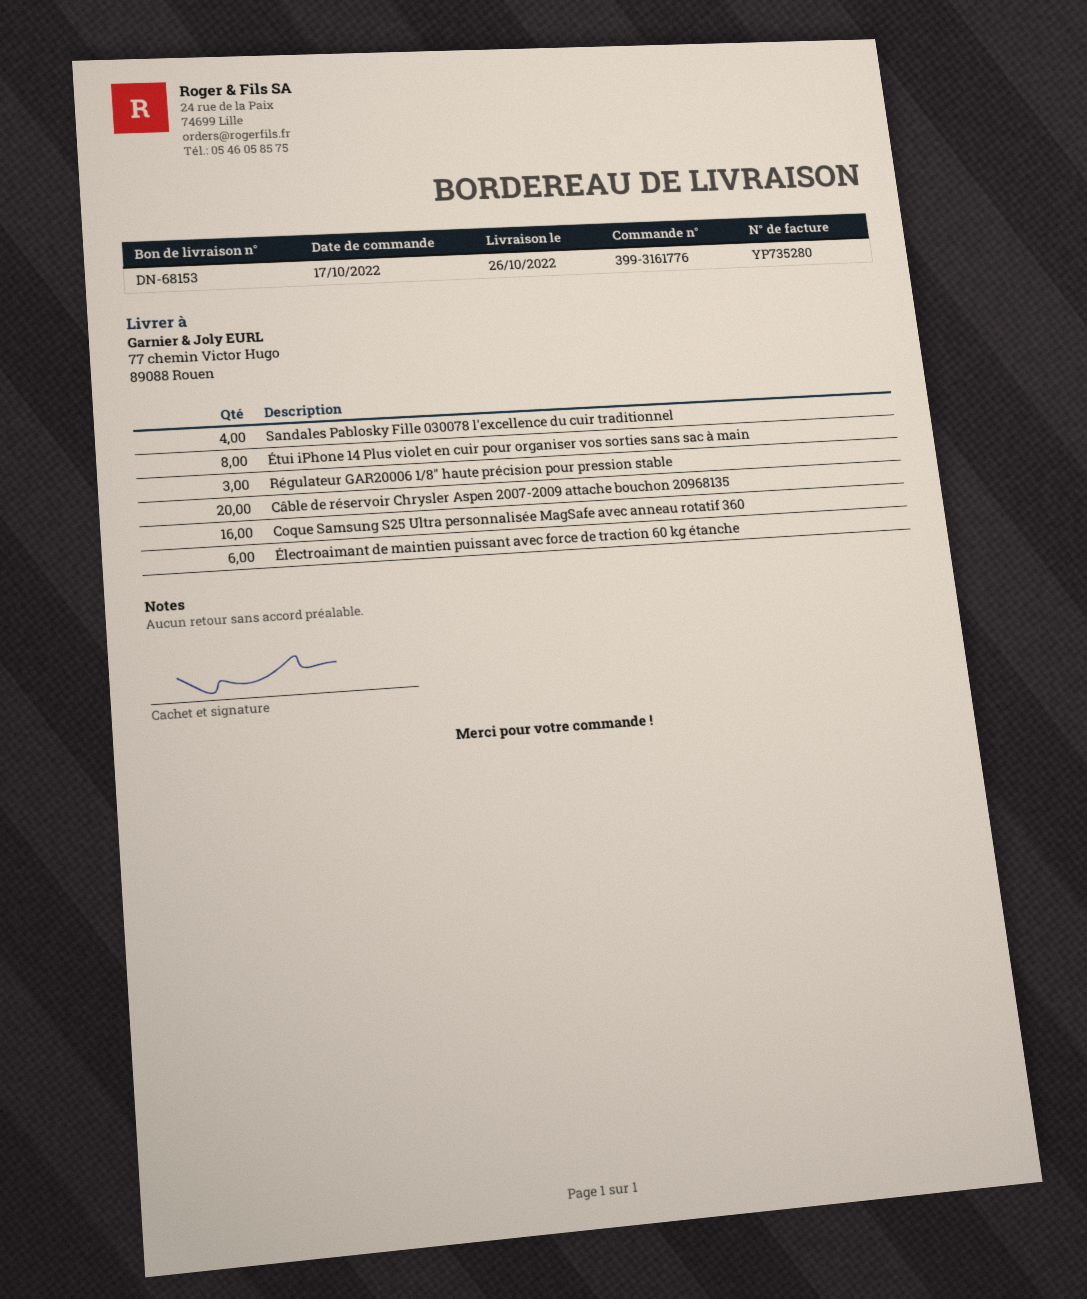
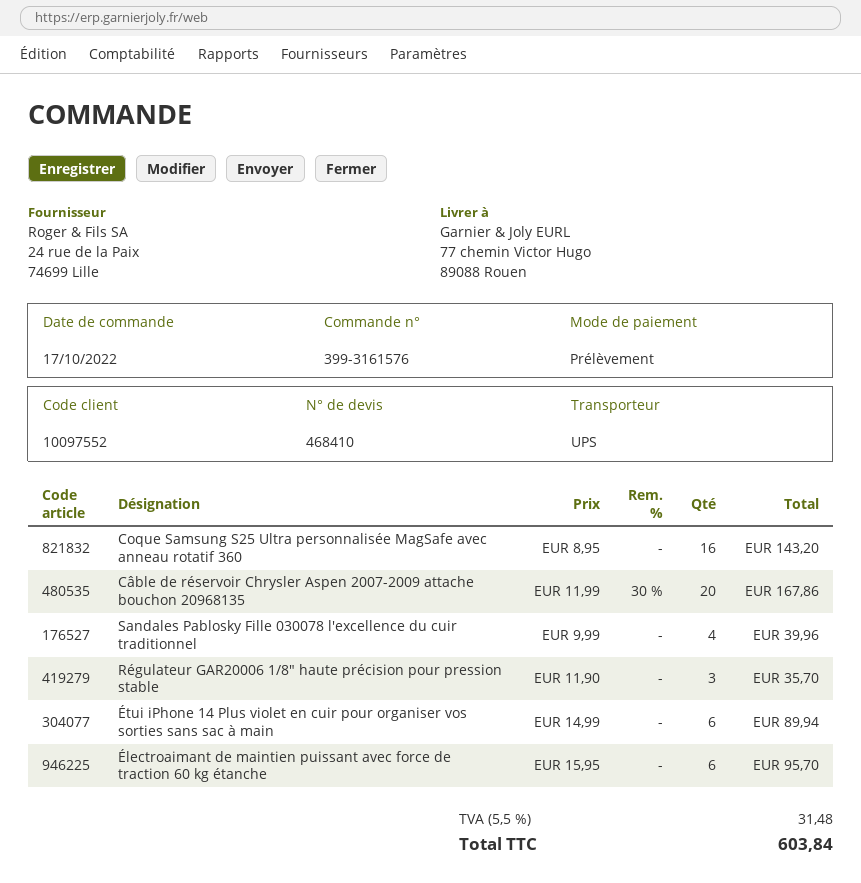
order number: 399-3161776 -> 399-3161576
Étui iPhone 14 Plus violet en cuir pour organiser vos sorties sans sac à main: 8 -> 6

